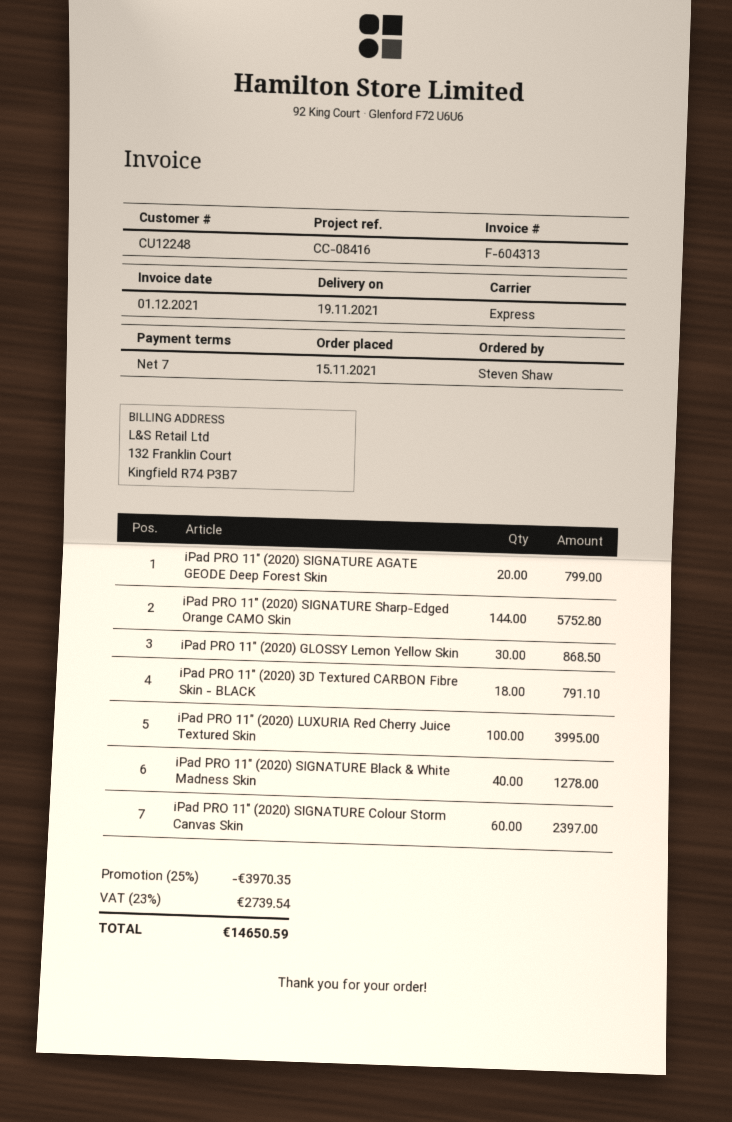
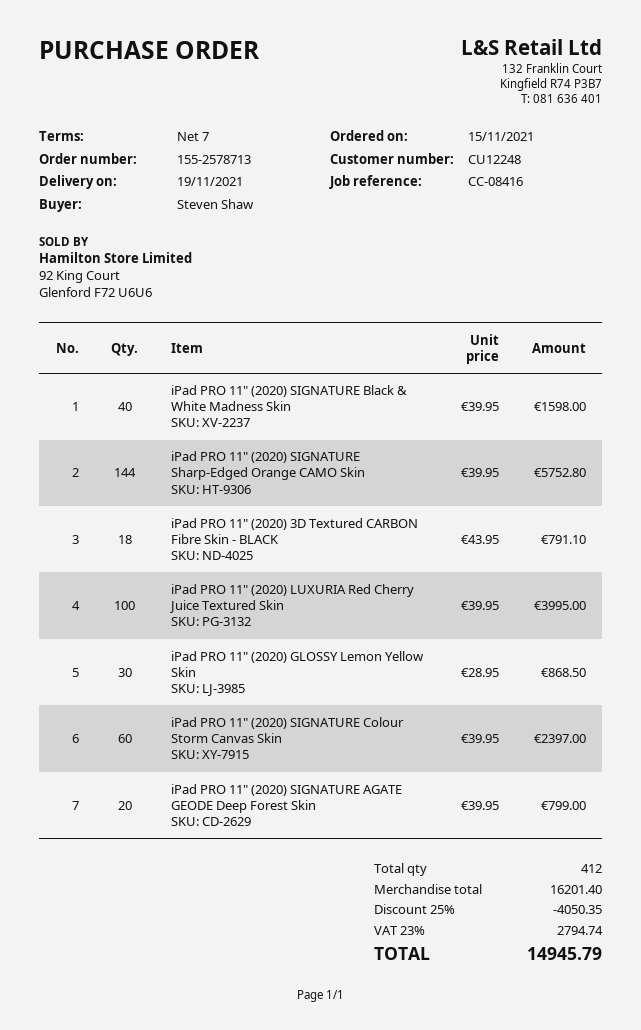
iPad PRO 11" (2020) SIGNATURE Black & White Madness Skin: 40 for 1278.00 -> 40 for 1598.00
discount: 25% = 3970.35 -> 25% = 4050.35
tax: 23% = 2739.54 -> 23% = 2794.74
total: 14650.59 -> 14945.79

